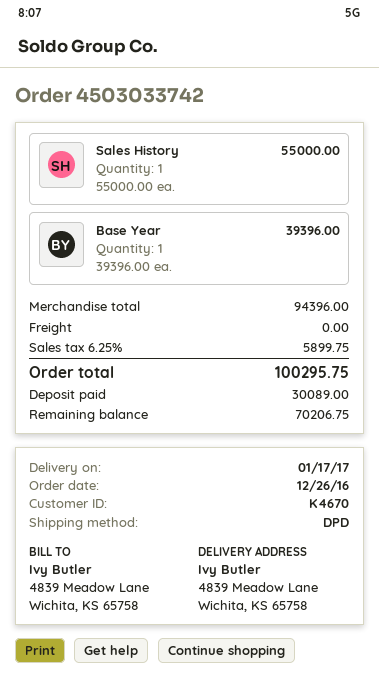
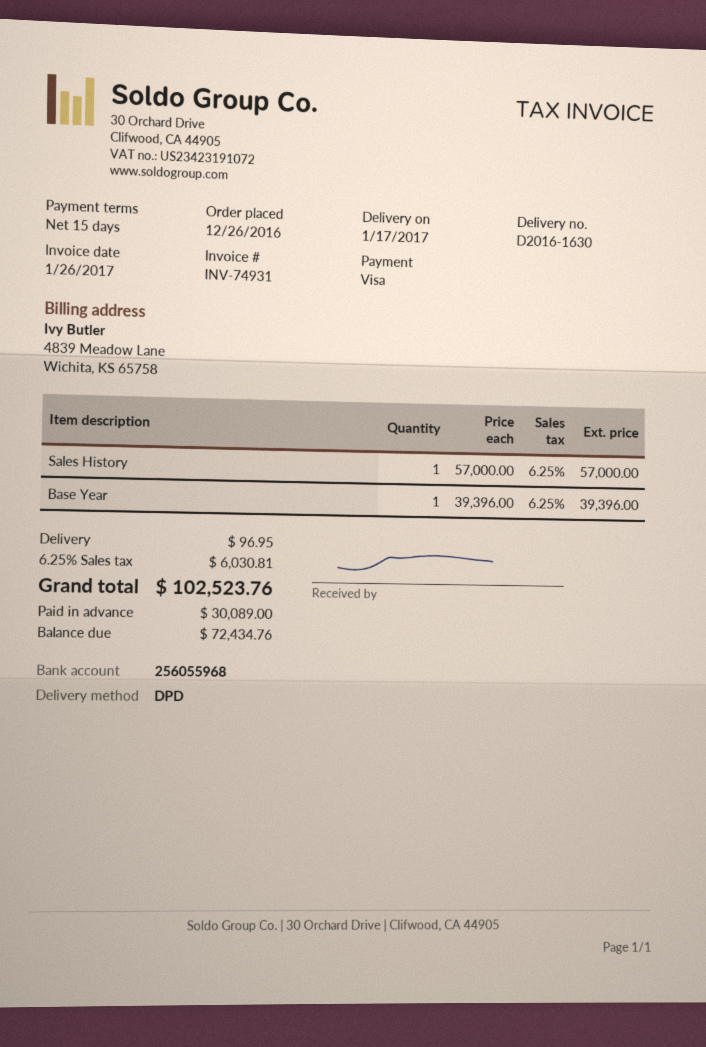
Sales History: 1 x 55000.00 = 55000.00 -> 1 x 57000.00 = 57000.00
shipping: 0.00 -> 96.95
tax: 6.25% = 5899.75 -> 6.25% = 6030.81
total: 100295.75 -> 102523.76
balance: 70206.75 -> 72434.76

